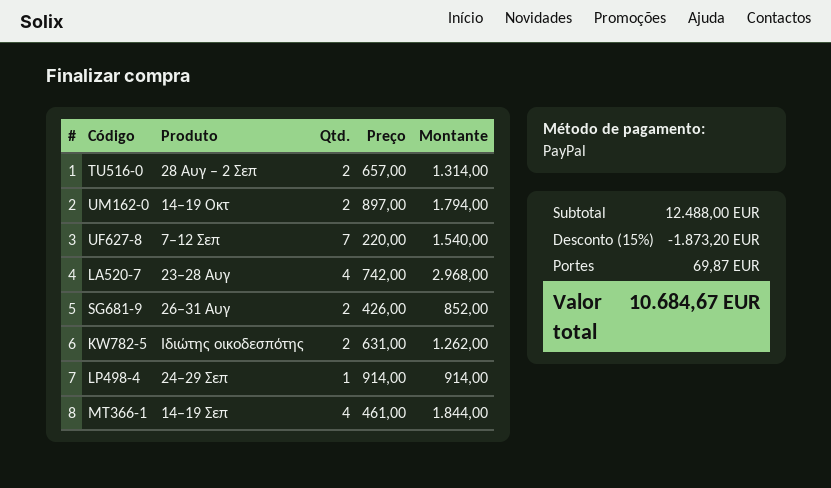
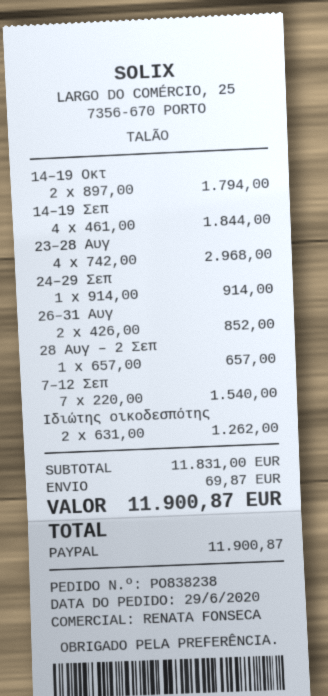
28 Αυγ – 2 Σεπ: 2 x 657.00 = 1314.00 -> 1 x 657.00 = 657.00
subtotal: 12488.00 -> 11831.00
discount: 15% = 1873.20 -> none
total: 10684.67 -> 11900.87

